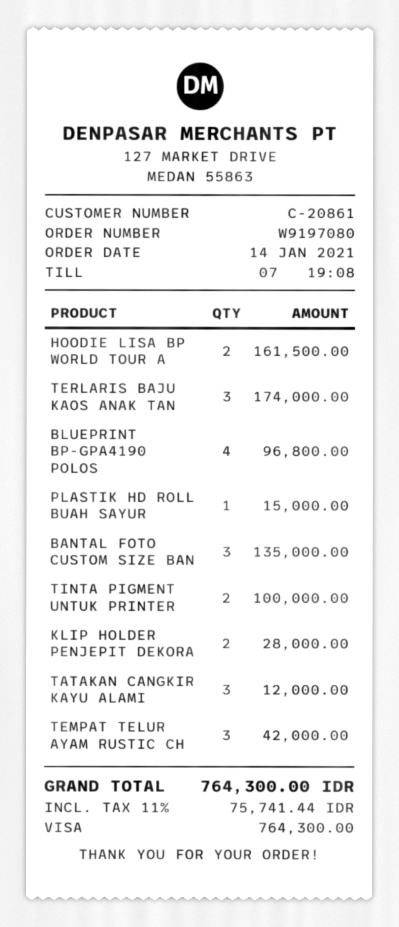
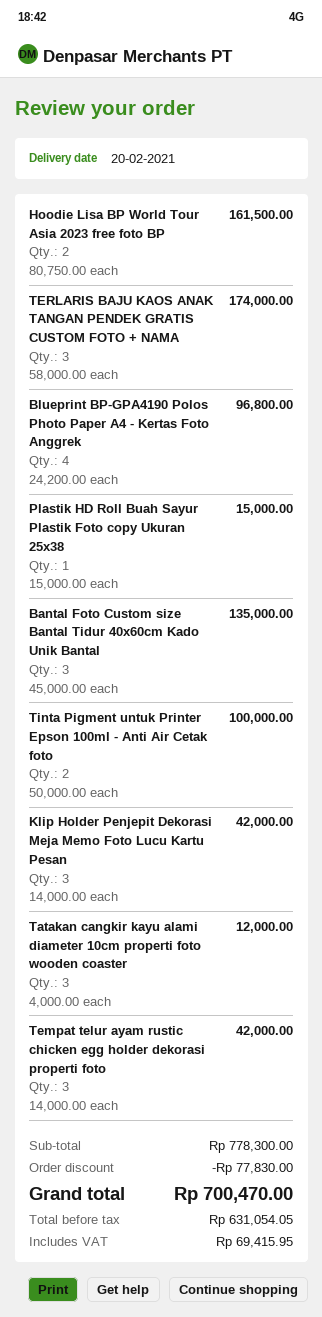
KLIP HOLDER PENJEPIT DEKORA: 2 for 28000.00 -> 3 for 42000.00
discount: none -> 77830.00
tax: 75741.44 -> 69415.95
total: 764300.00 -> 700470.00

